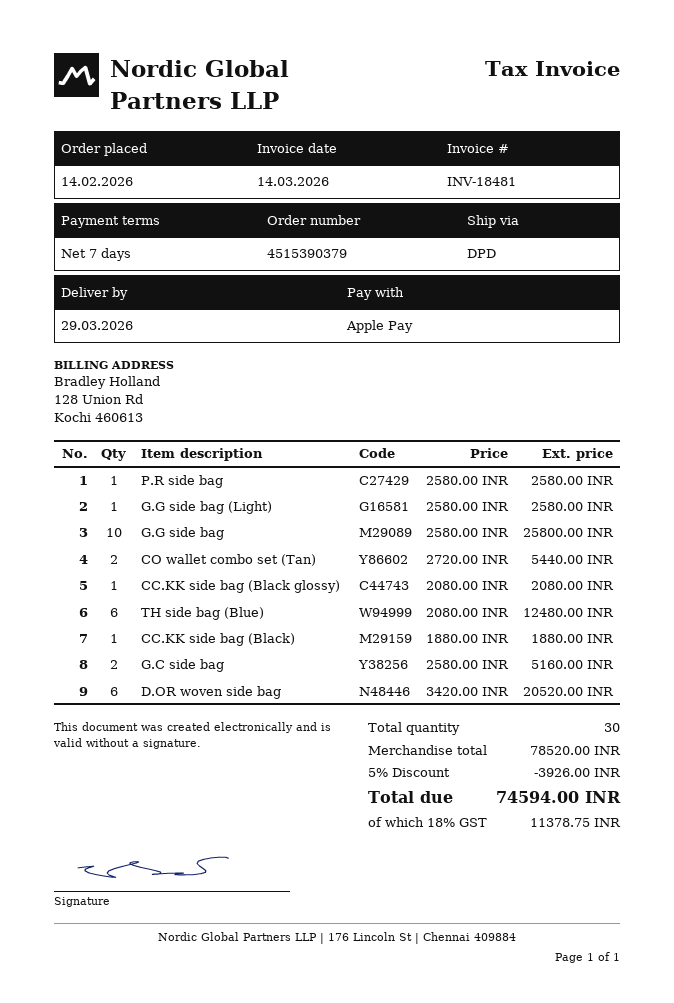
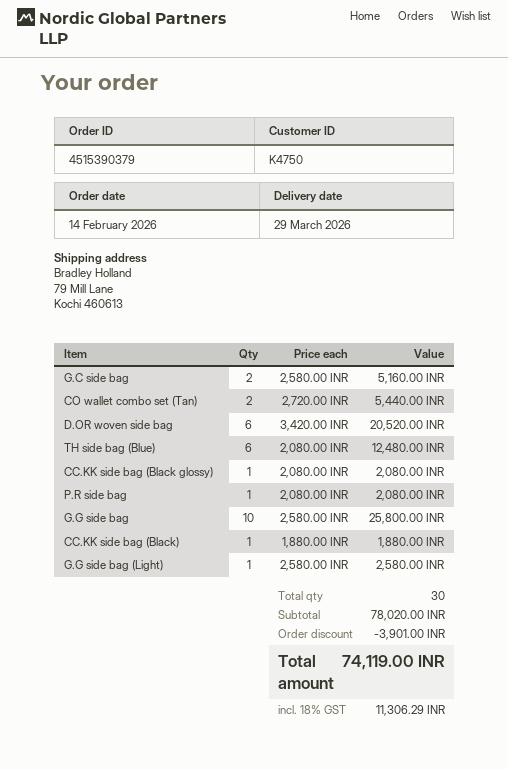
P.R side bag: 1 x 2580.00 = 2580.00 -> 1 x 2080.00 = 2080.00
subtotal: 78520.00 -> 78020.00
discount: 3926.00 -> 3901.00
tax: 18% = 11378.75 -> 18% = 11306.29
total: 74594.00 -> 74119.00

